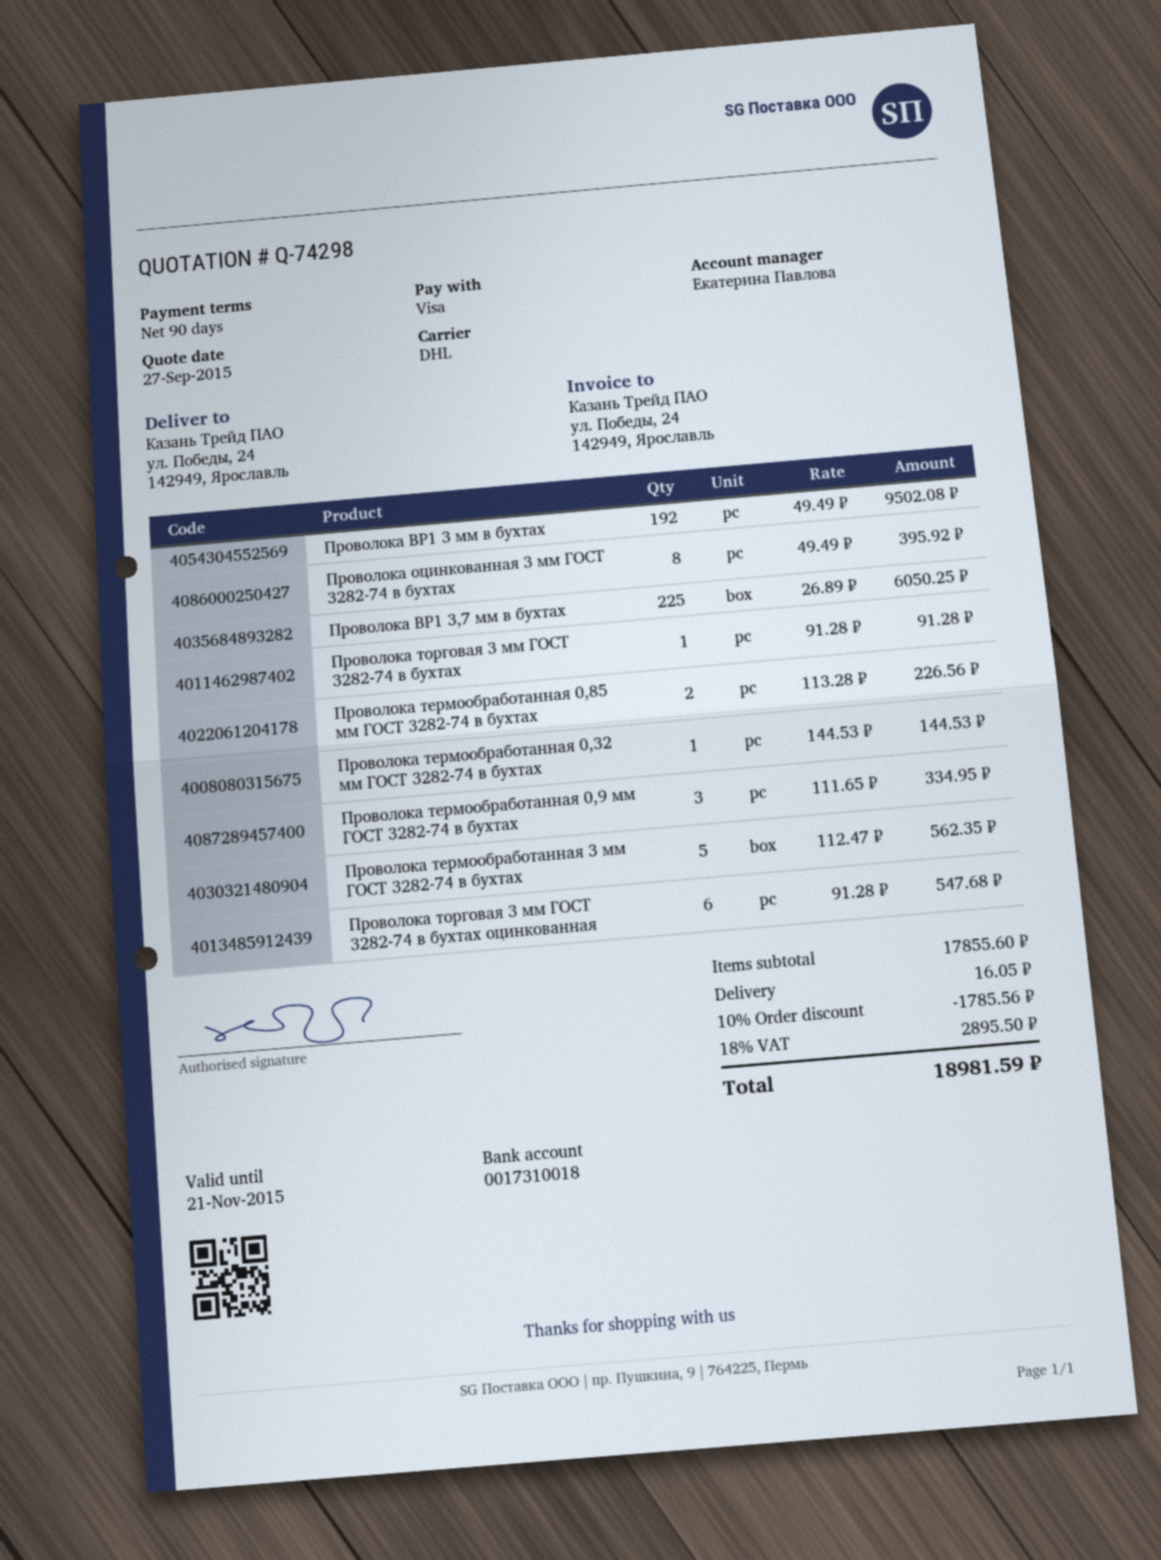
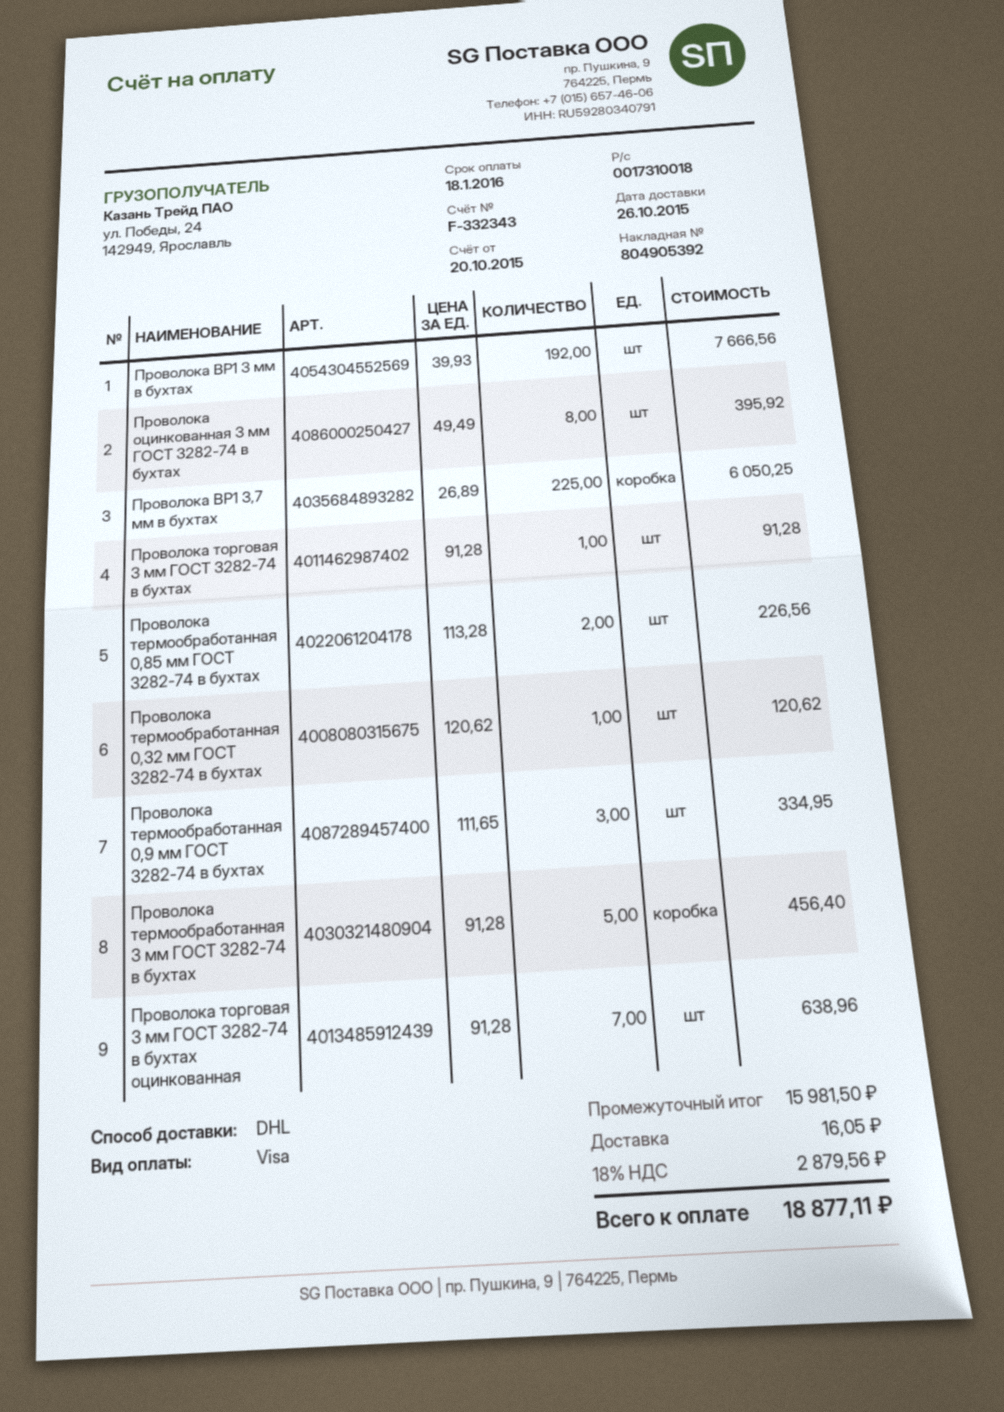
Проволока ВР1 3 мм в бухтах: 192 x 49.49 = 9502.08 -> 192 x 39.93 = 7666.56
Проволока термообработанная 0,32 мм ГОСТ 3282-74 в бухтах: 1 x 144.53 = 144.53 -> 1 x 120.62 = 120.62
Проволока термообработанная 3 мм ГОСТ 3282-74 в бухтах: 5 x 112.47 = 562.35 -> 5 x 91.28 = 456.40
Проволока торговая 3 мм ГОСТ 3282-74 в бухтах оцинкованная: 6 x 91.28 = 547.68 -> 7 x 91.28 = 638.96
subtotal: 17855.60 -> 15981.50
discount: 10% = 1785.56 -> none
tax: 18% = 2895.50 -> 18% = 2879.56
total: 18981.59 -> 18877.11

